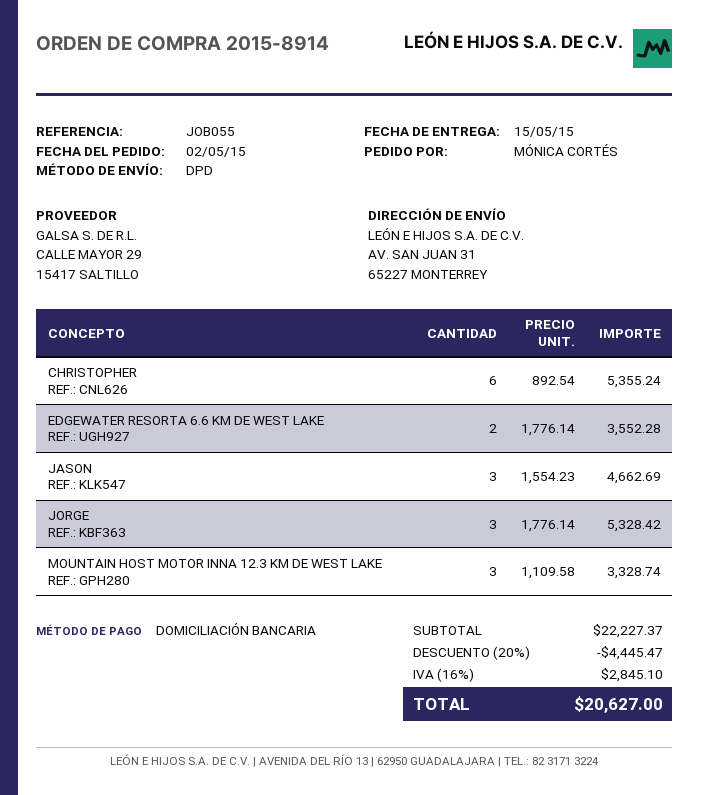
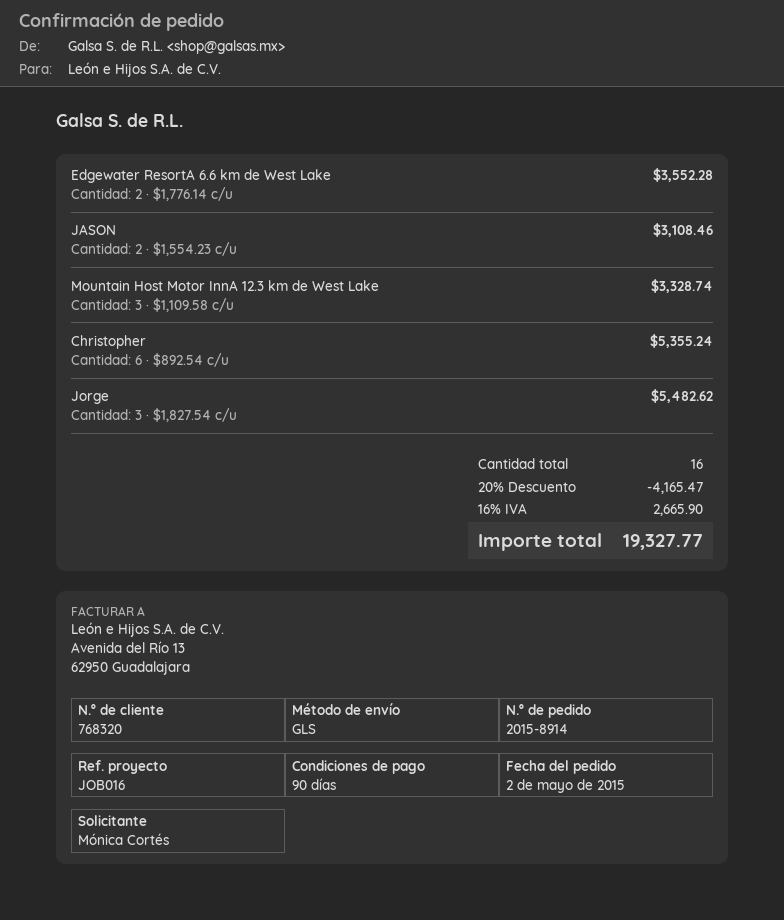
reference: JOB055 -> JOB016
shipping method: DPD -> GLS
JASON: 3 x 1554.23 = 4662.69 -> 2 x 1554.23 = 3108.46
JORGE: 3 x 1776.14 = 5328.42 -> 3 x 1827.54 = 5482.62
discount: 20% = 4445.47 -> 20% = 4165.47
tax: 16% = 2845.10 -> 16% = 2665.90
total: 20627.00 -> 19327.77

